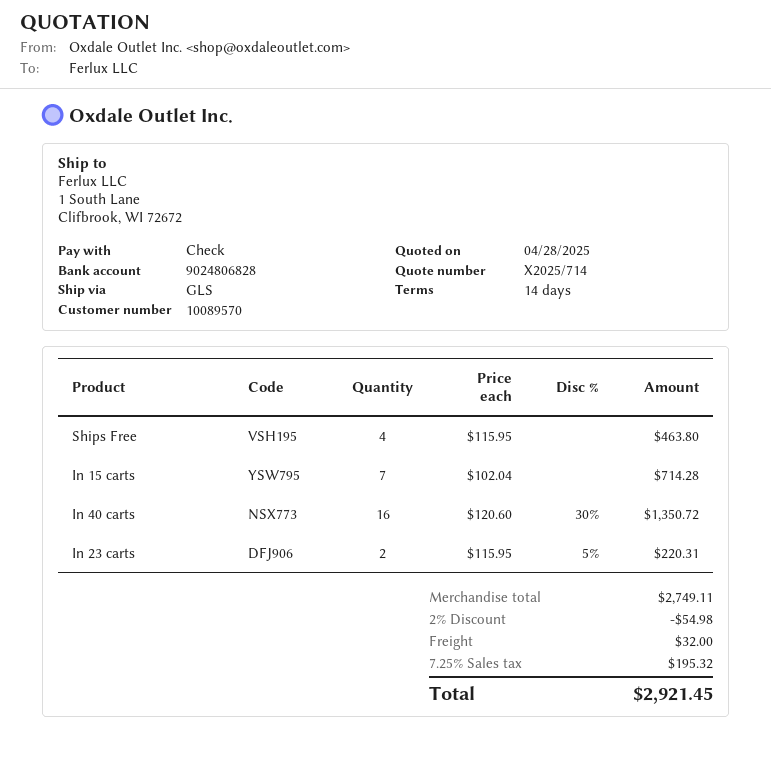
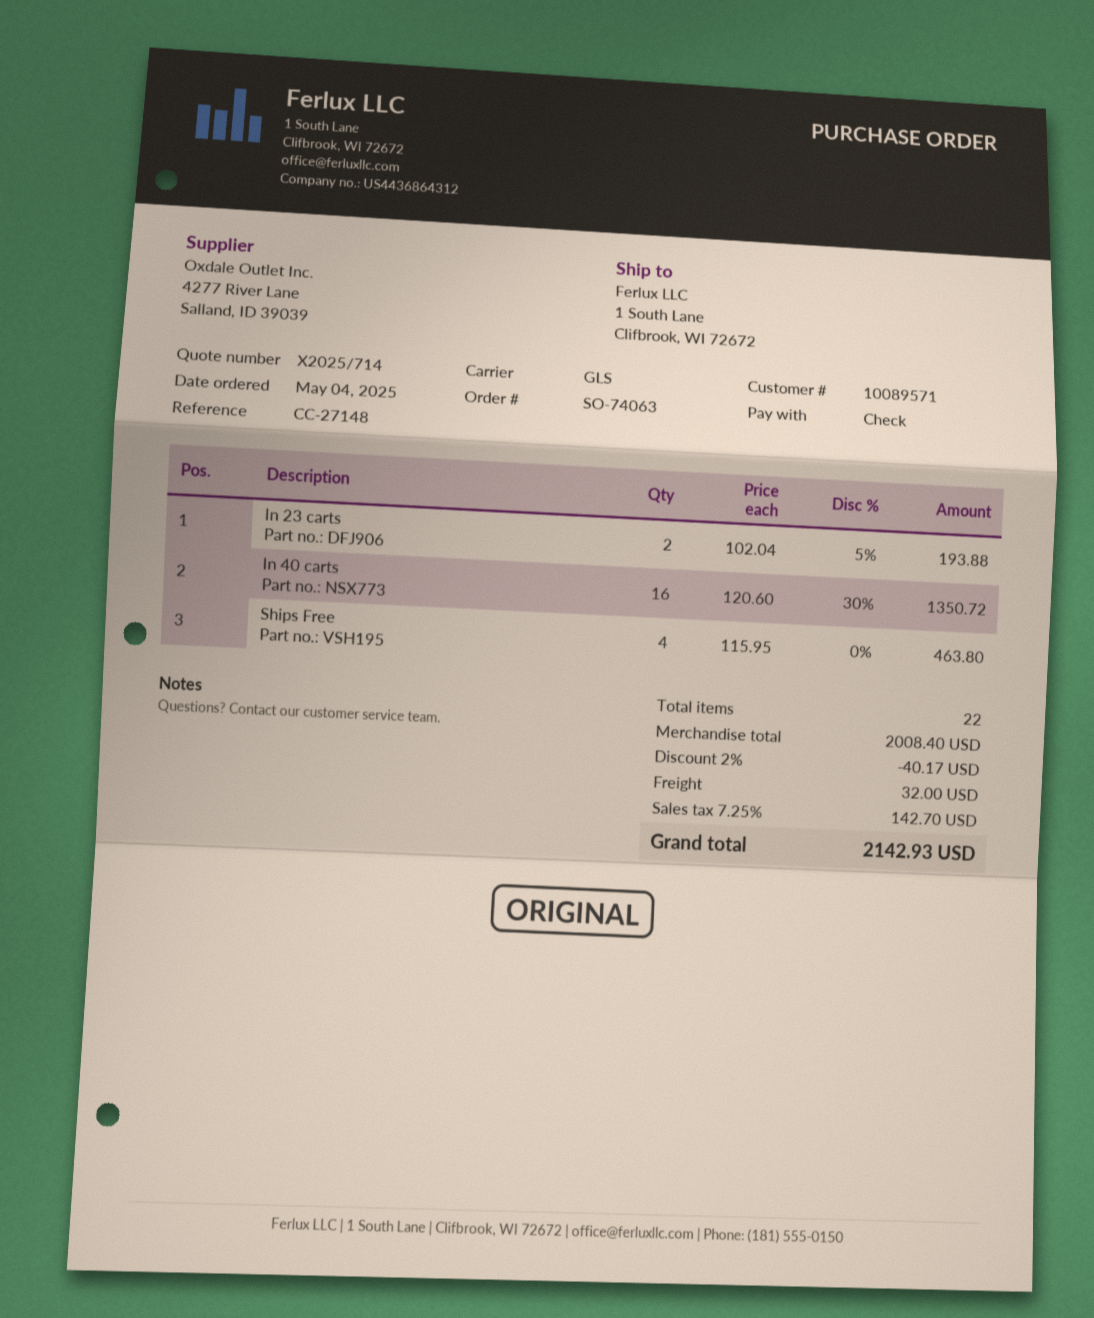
customer number: 10089570 -> 10089571
In 15 carts: 7 x 102.04 = 714.28 -> none
In 23 carts: 2 x 115.95 - 5% = 220.31 -> 2 x 102.04 - 5% = 193.88
subtotal: 2749.11 -> 2008.40
discount: 2% = 54.98 -> 2% = 40.17
tax: 7.25% = 195.32 -> 7.25% = 142.70
total: 2921.45 -> 2142.93

